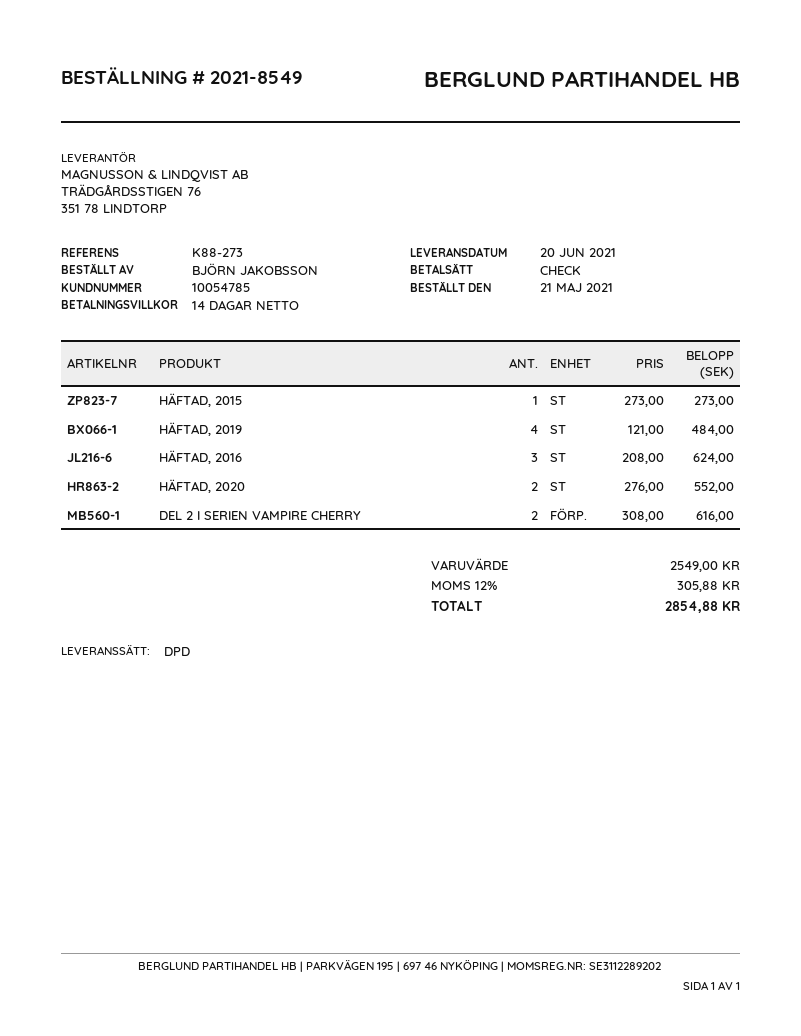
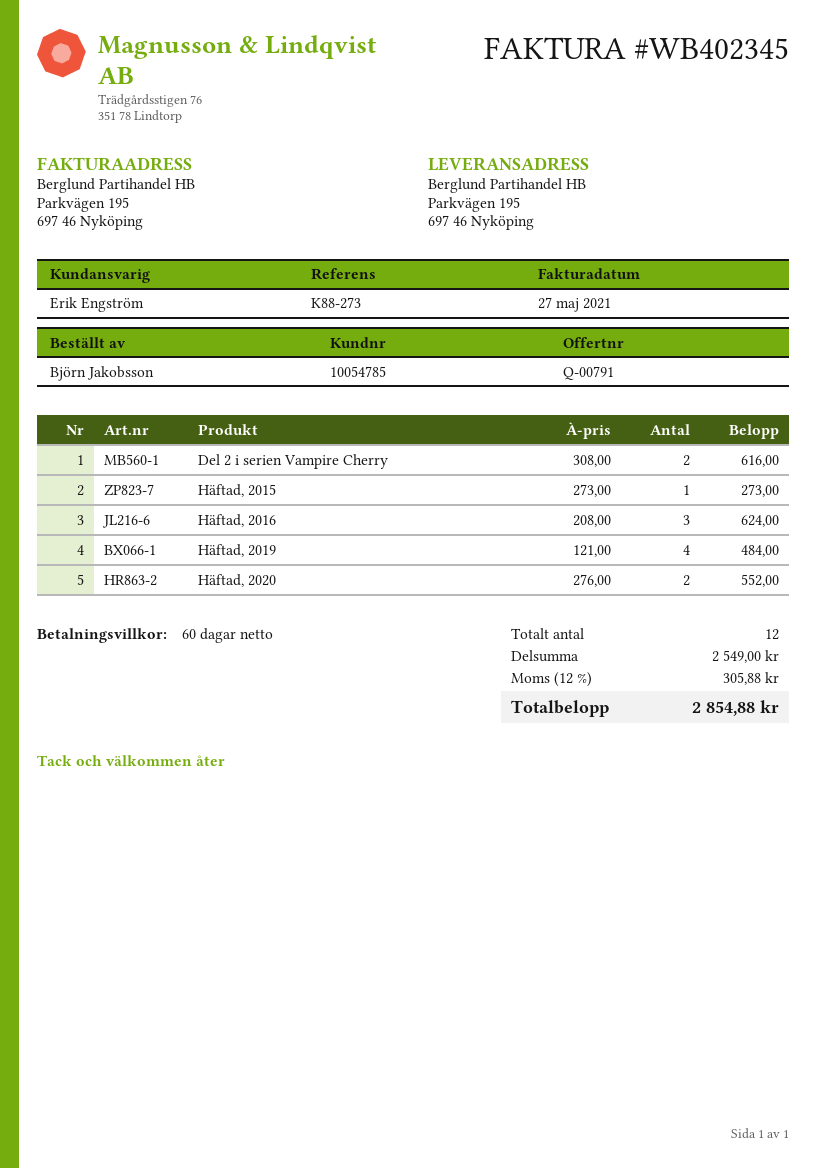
payment terms: 14 days -> 60 days

